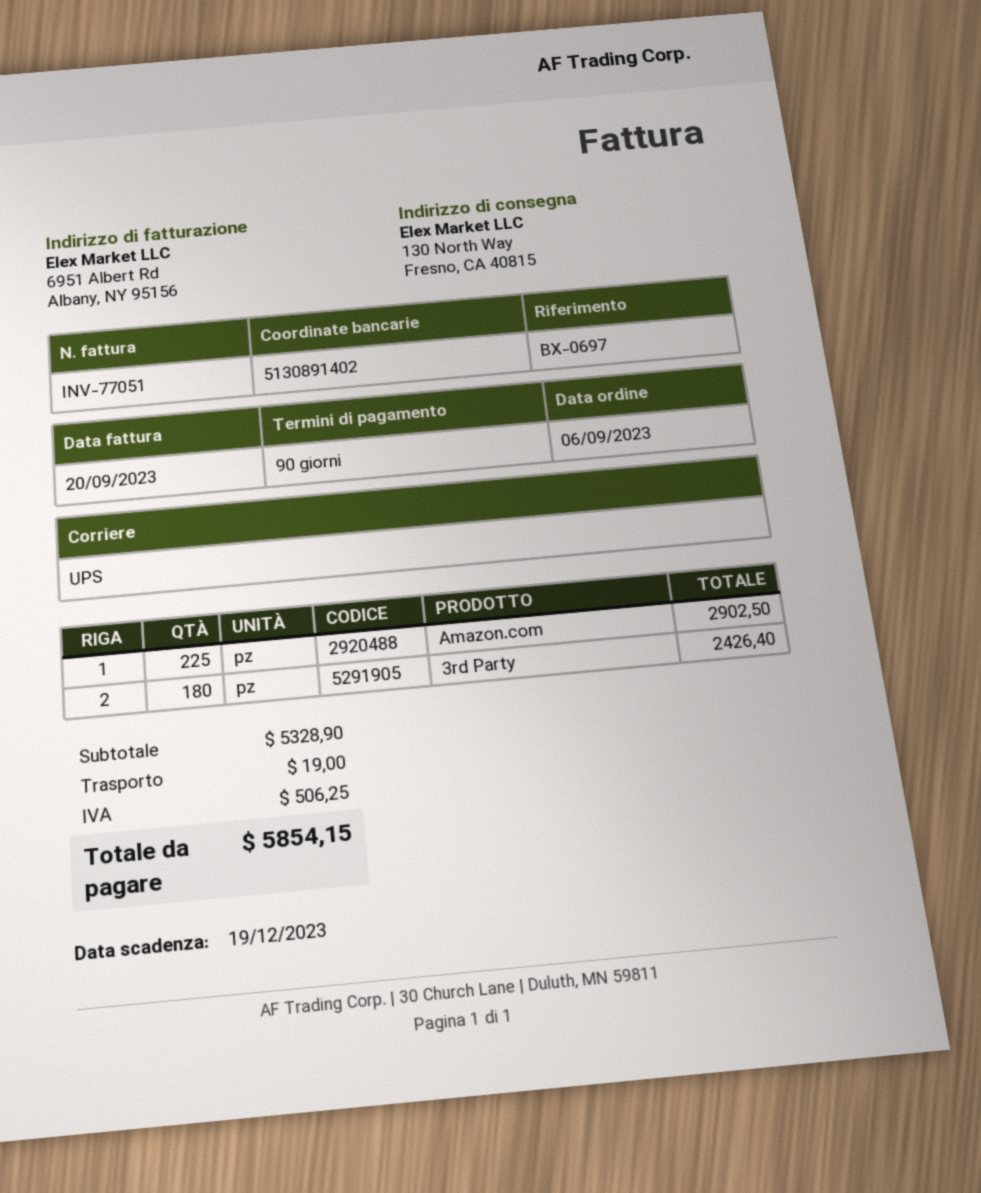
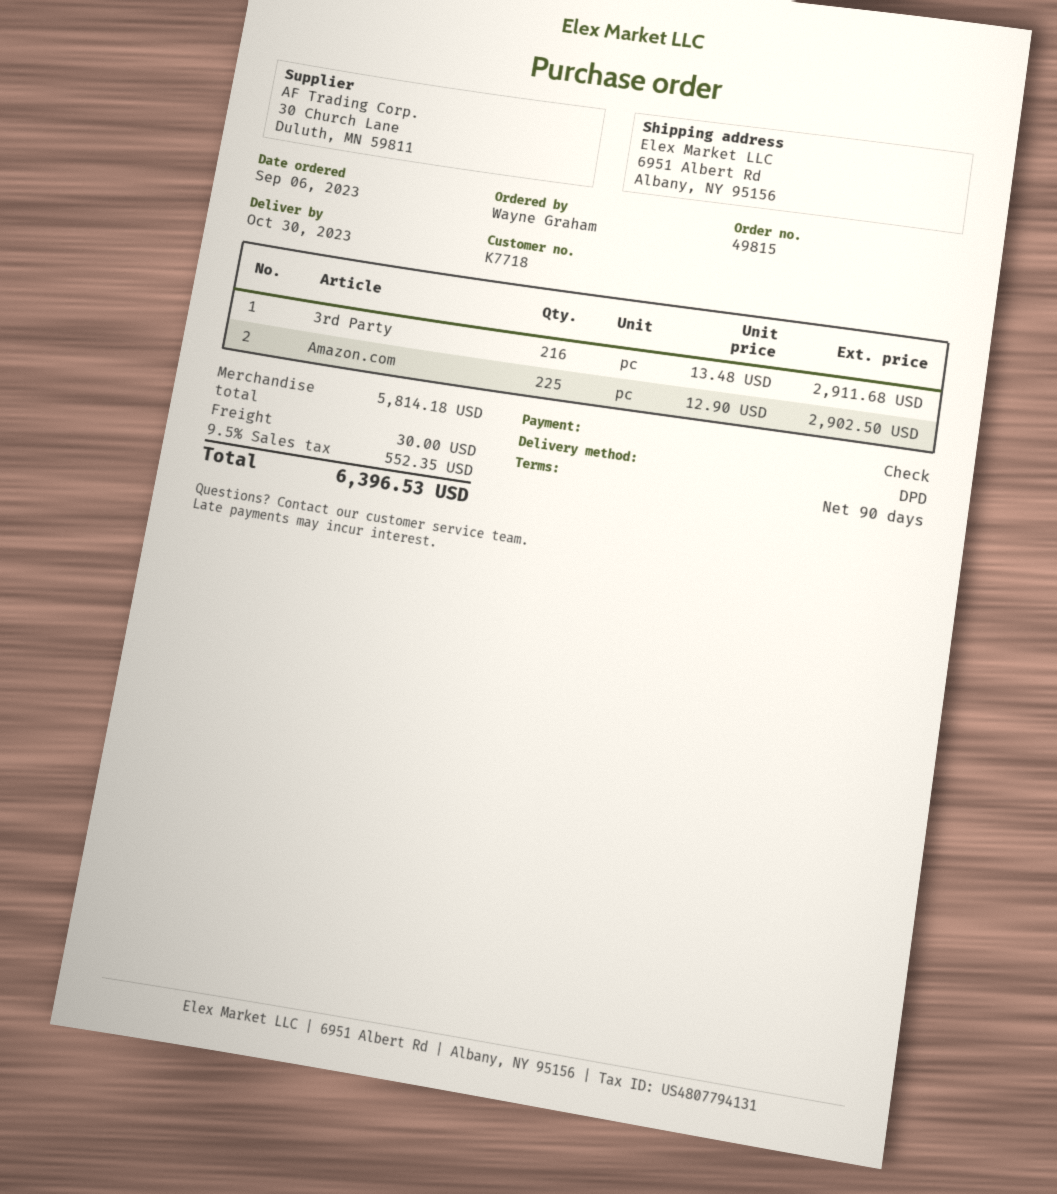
shipping method: UPS -> DPD
ship to: 130 North Way, Fresno, CA 40815 -> 6951 Albert Rd, Albany, NY 95156
3rd Party: 180 for 2426.40 -> 216 for 2911.68
subtotal: 5328.90 -> 5814.18
shipping: 19.00 -> 30.00
tax: 506.25 -> 552.35
total: 5854.15 -> 6396.53

